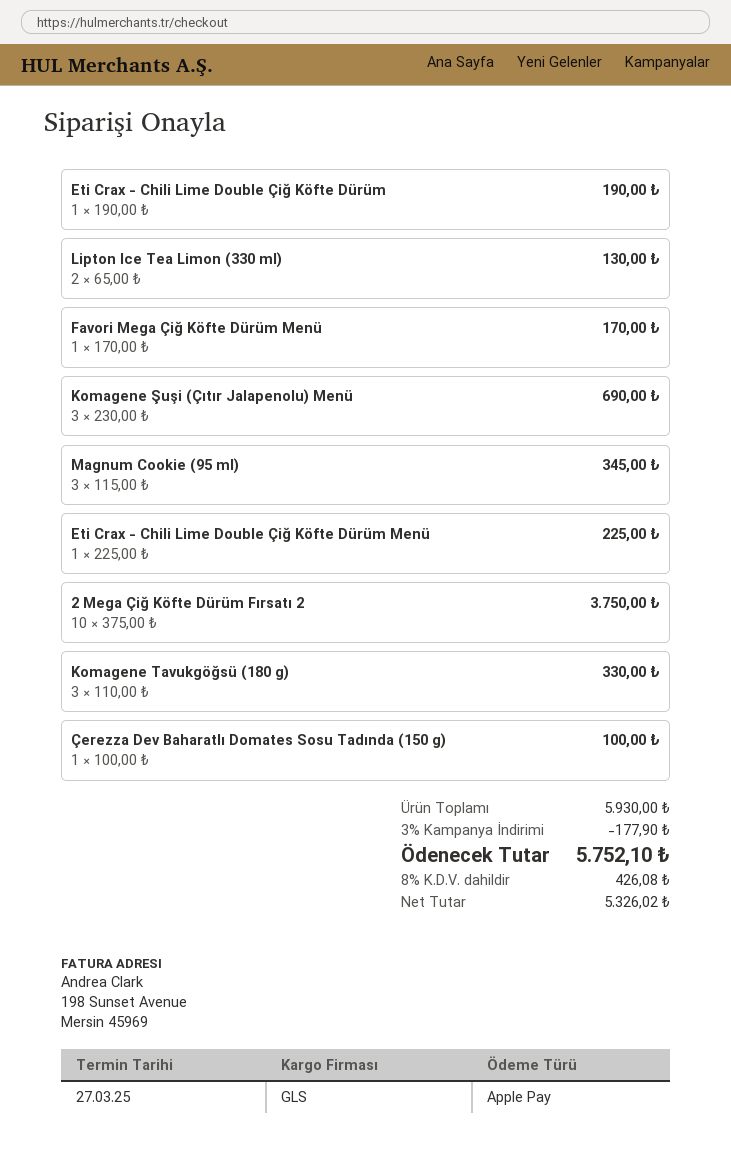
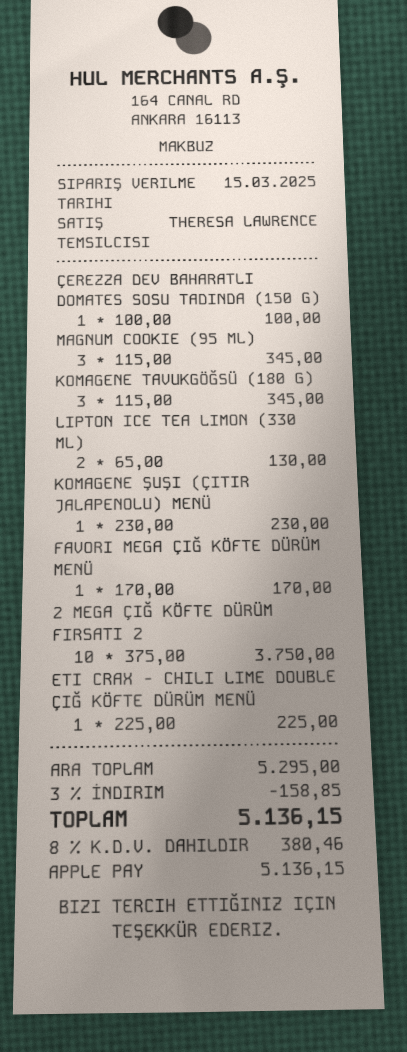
Eti Crax - Chili Lime Double Çiğ Köfte Dürüm: 1 x 190.00 = 190.00 -> none
Komagene Şuşi (Çıtır Jalapenolu) Menü: 3 x 230.00 = 690.00 -> 1 x 230.00 = 230.00
Komagene Tavukgöğsü (180 g): 3 x 110.00 = 330.00 -> 3 x 115.00 = 345.00
subtotal: 5930.00 -> 5295.00
discount: 3% = 177.90 -> 3% = 158.85
tax: 8% = 426.08 -> 8% = 380.46
total: 5752.10 -> 5136.15

